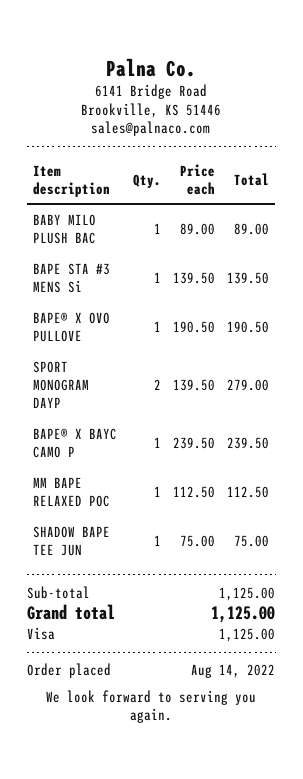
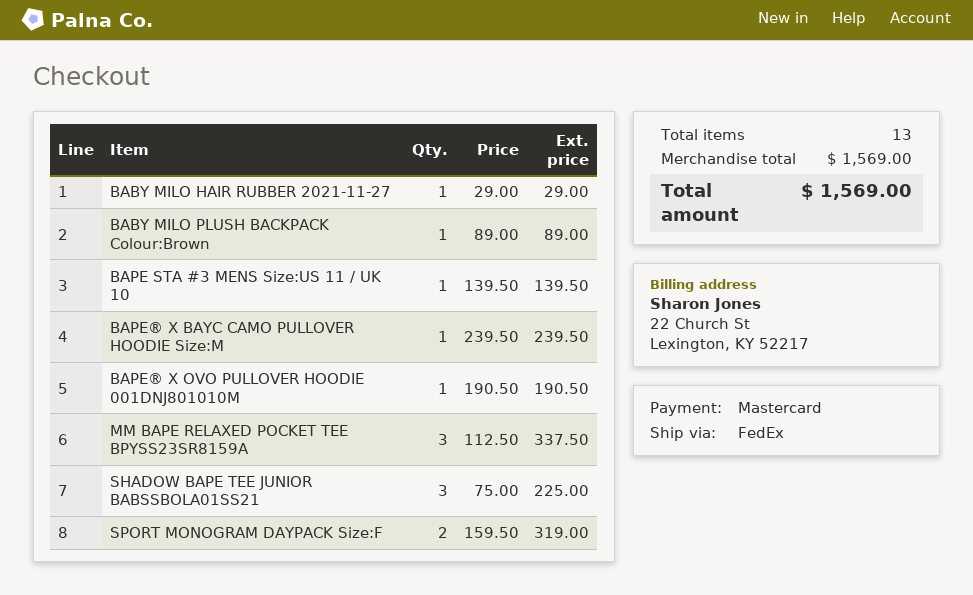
payment method: Visa -> Mastercard
SPORT MONOGRAM DAYP: 2 x 139.50 = 279.00 -> 2 x 159.50 = 319.00
MM BAPE RELAXED POC: 1 x 112.50 = 112.50 -> 3 x 112.50 = 337.50
SHADOW BAPE TEE JUN: 1 x 75.00 = 75.00 -> 3 x 75.00 = 225.00
BABY MILO HAIR RUBBER 2021-11-27: none -> 1 x 29.00 = 29.00
subtotal: 1125.00 -> 1569.00
total: 1125.00 -> 1569.00

